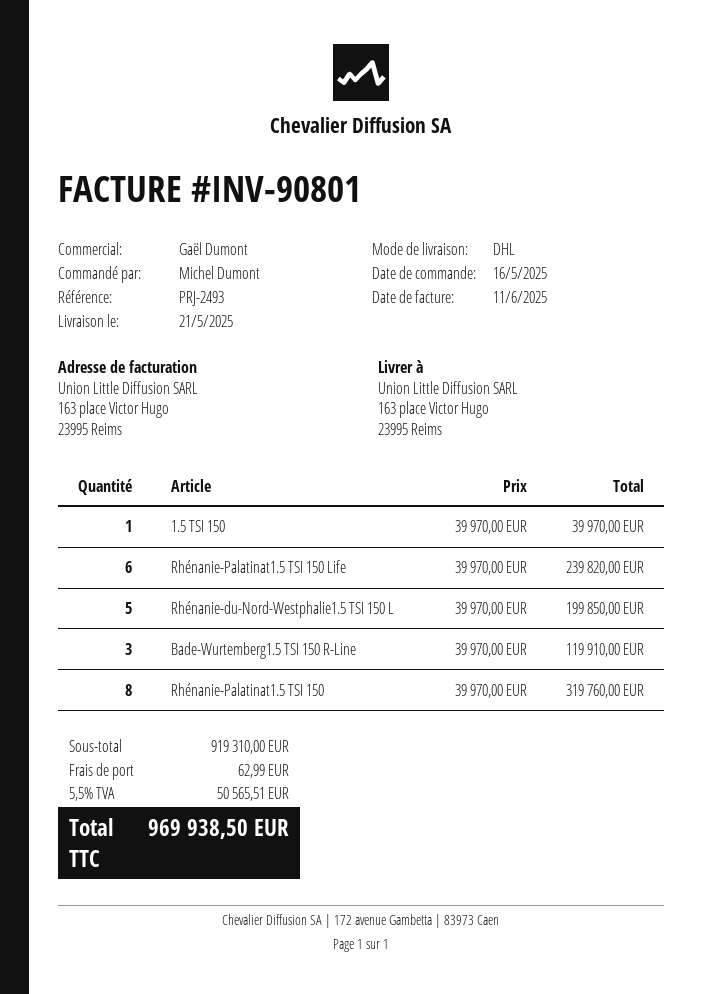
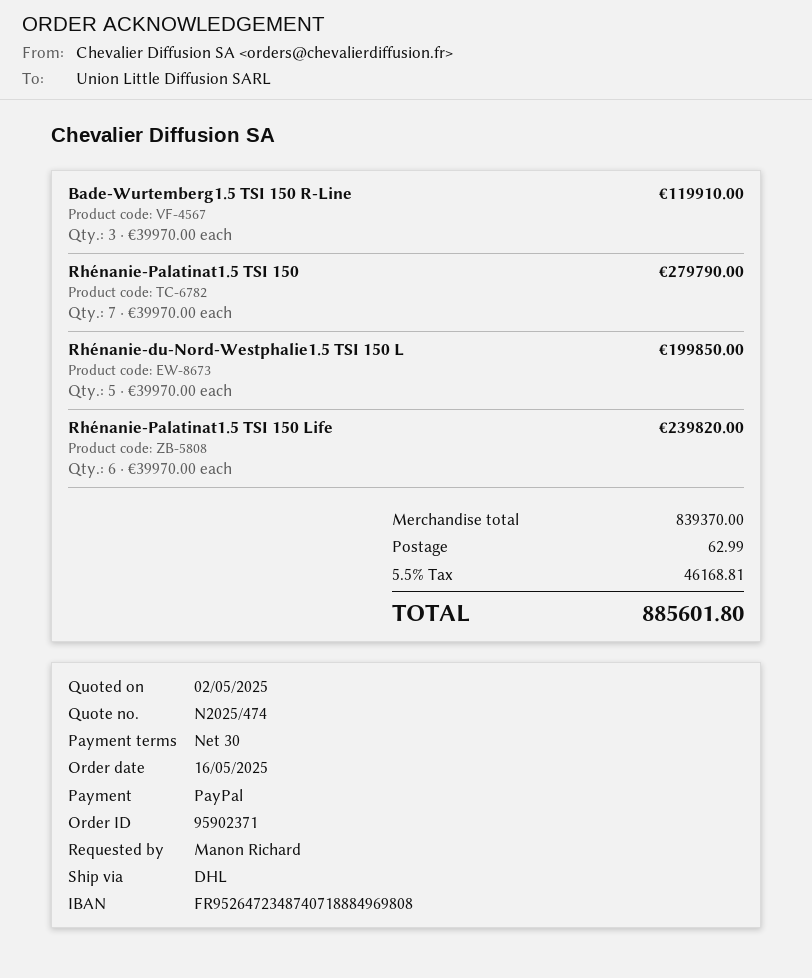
ordered by: Michel Dumont -> Manon Richard
1.5 TSI 150: 1 x 39970.00 = 39970.00 -> none
Rhénanie-Palatinat1.5 TSI 150: 8 x 39970.00 = 319760.00 -> 7 x 39970.00 = 279790.00
subtotal: 919310.00 -> 839370.00
tax: 5.5% = 50565.51 -> 5.5% = 46168.81
total: 969938.50 -> 885601.80

